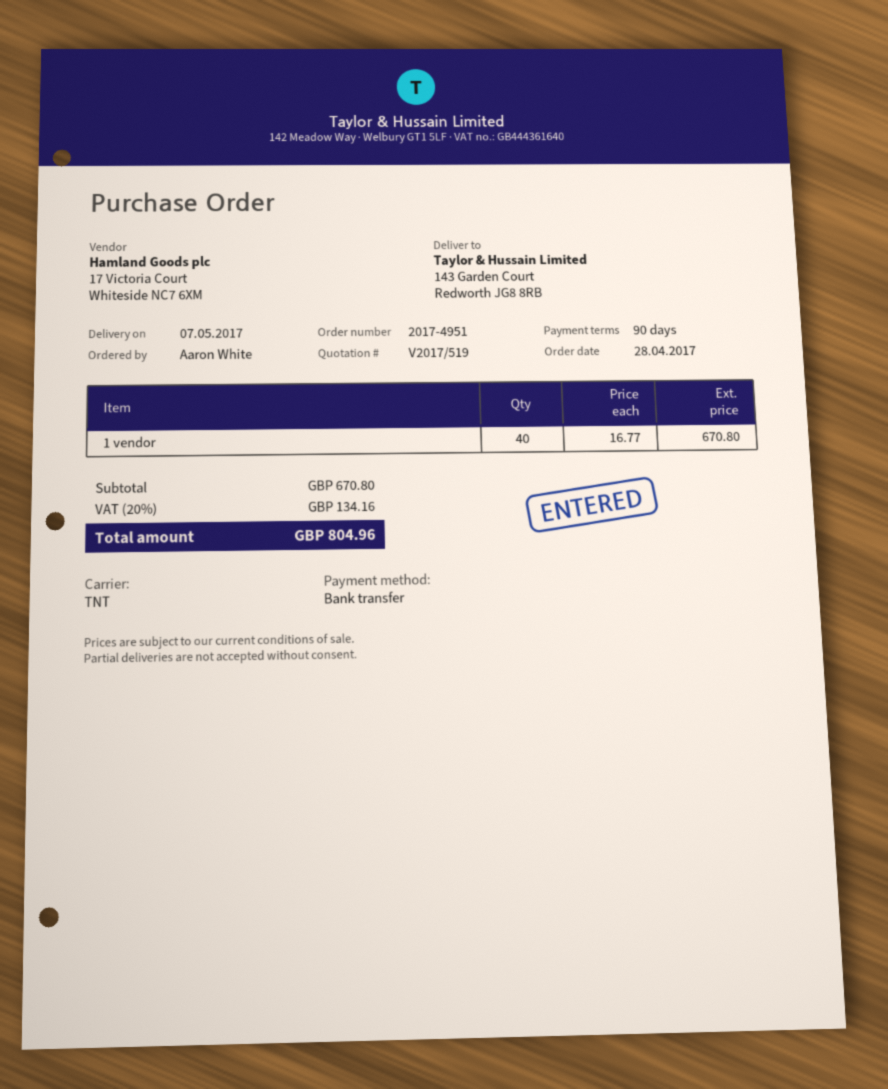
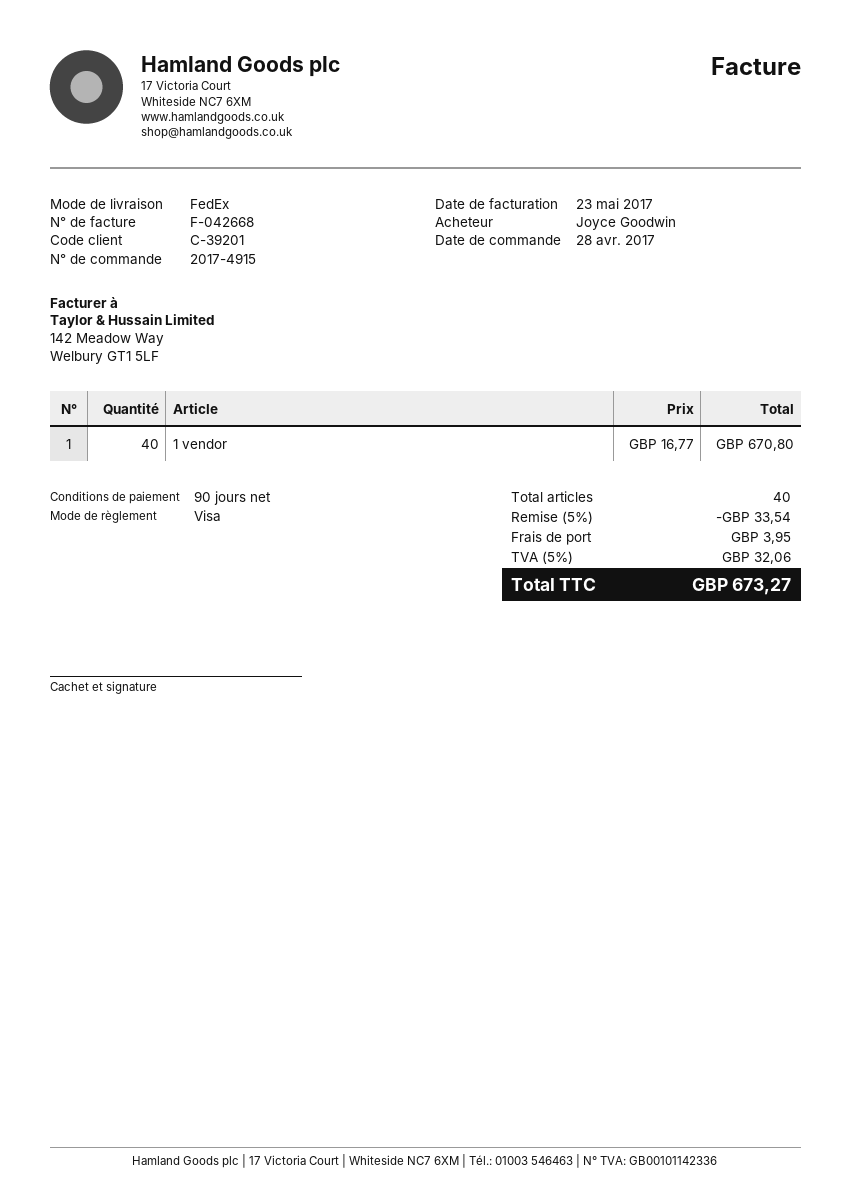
order number: 2017-4951 -> 2017-4915
ordered by: Aaron White -> Joyce Goodwin
payment method: bank transfer -> Visa
shipping method: TNT -> FedEx
discount: none -> 5% = 33.54
shipping: none -> 3.95
tax: 20% = 134.16 -> 5% = 32.06
total: 804.96 -> 673.27

